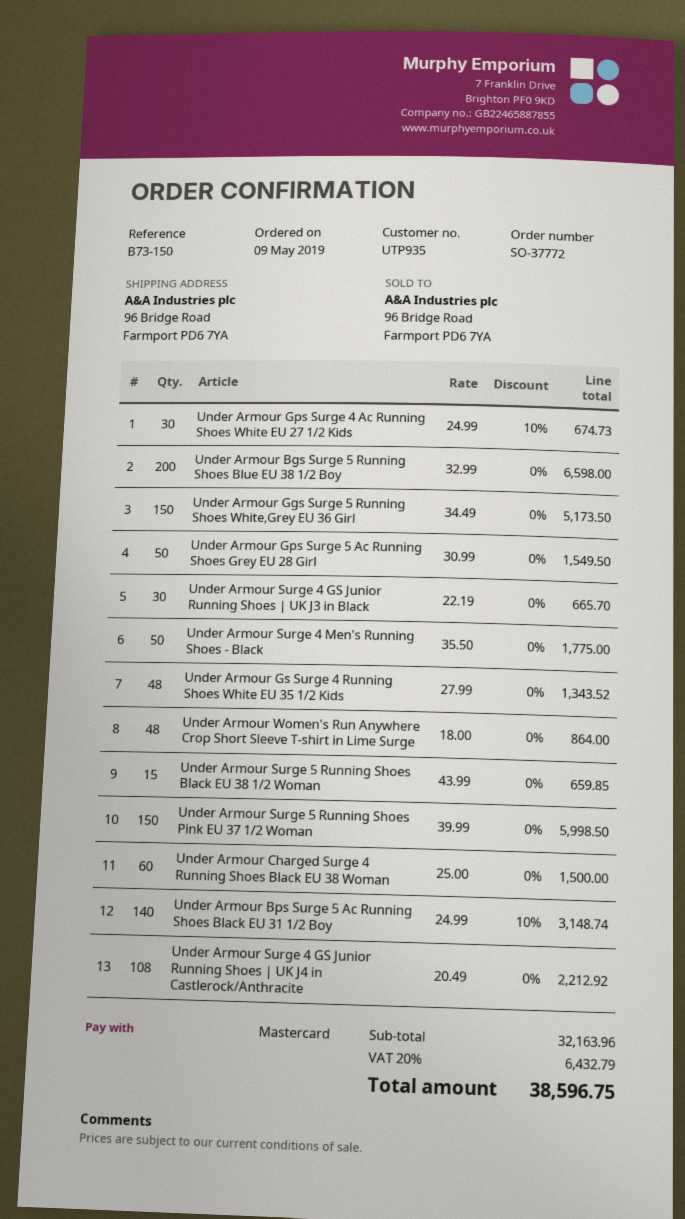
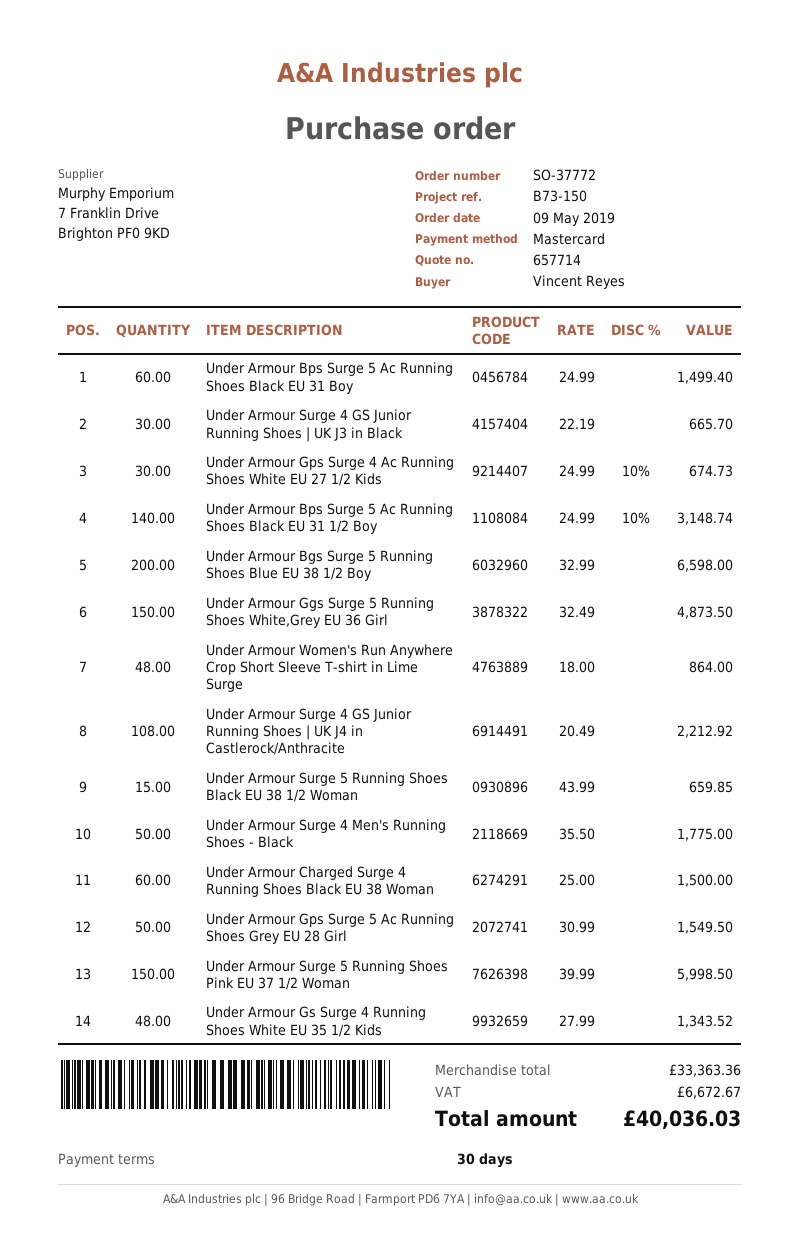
Under Armour Ggs Surge 5 Running Shoes White,Grey EU 36 Girl: 150 x 34.49 = 5173.50 -> 150 x 32.49 = 4873.50
Under Armour Bps Surge 5 Ac Running Shoes Black EU 31 Boy: none -> 60 x 24.99 = 1499.40
subtotal: 32163.96 -> 33363.36
tax: 6432.79 -> 6672.67
total: 38596.75 -> 40036.03

